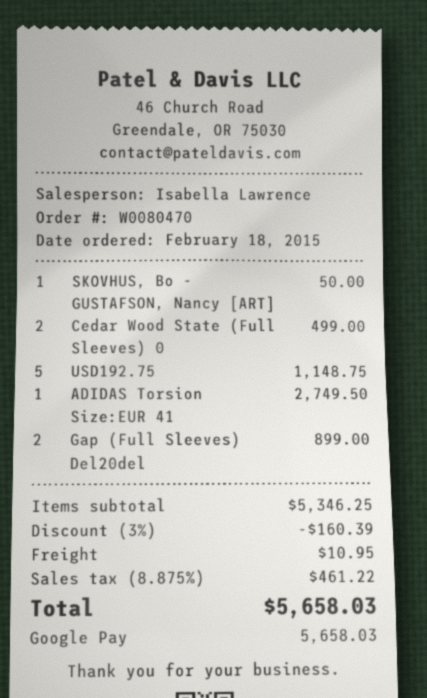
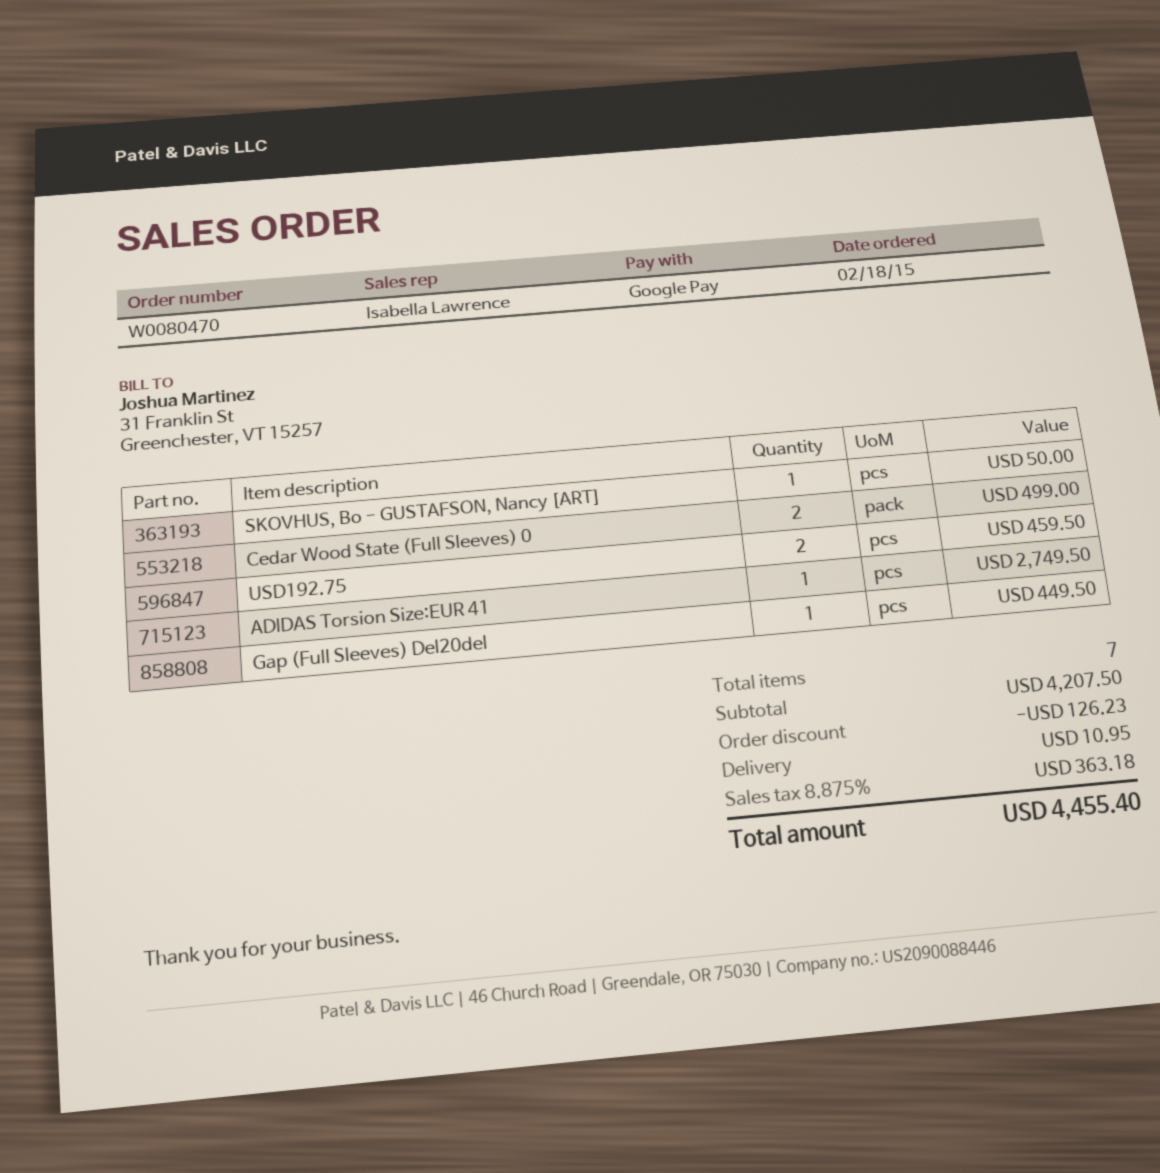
USD192.75: 5 for 1148.75 -> 2 for 459.50
Gap (Full Sleeves) Del20del: 2 for 899.00 -> 1 for 449.50
subtotal: 5346.25 -> 4207.50
discount: 160.39 -> 126.23
tax: 8.875% = 461.22 -> 8.875% = 363.18
total: 5658.03 -> 4455.40

